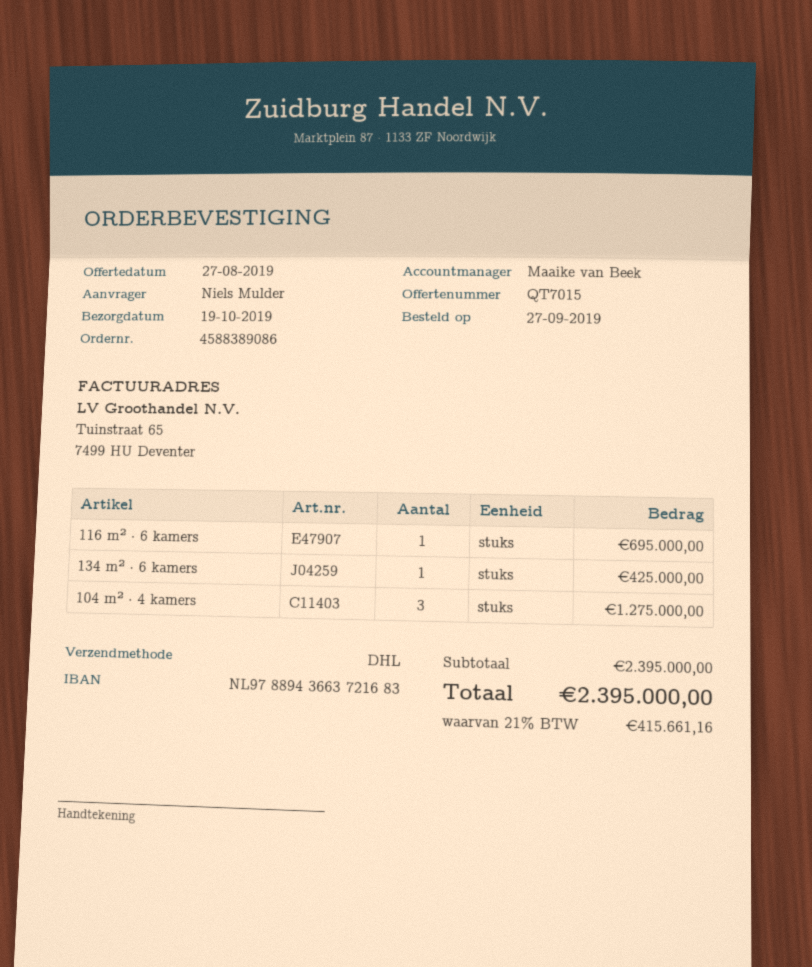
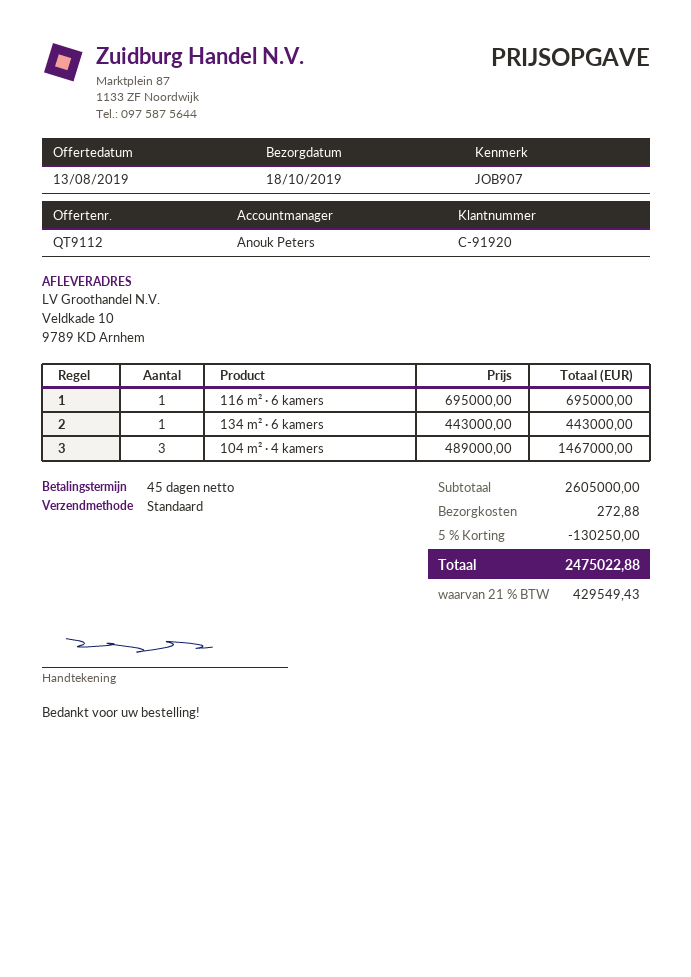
quote number: QT7015 -> QT9112
quote date: 2019-08-27 -> 2019-08-13
delivery date: 2019-10-19 -> 2019-10-18
sales rep: Maaike van Beek -> Anouk Peters
shipping method: DHL -> standard
134 m² · 6 kamers: 1 for 425000.00 -> 1 for 443000.00
104 m² · 4 kamers: 3 for 1275000.00 -> 3 for 1467000.00
subtotal: 2395000.00 -> 2605000.00
discount: none -> 5% = 130250.00
shipping: none -> 272.88
tax: 21% = 415661.16 -> 21% = 429549.43
total: 2395000.00 -> 2475022.88

